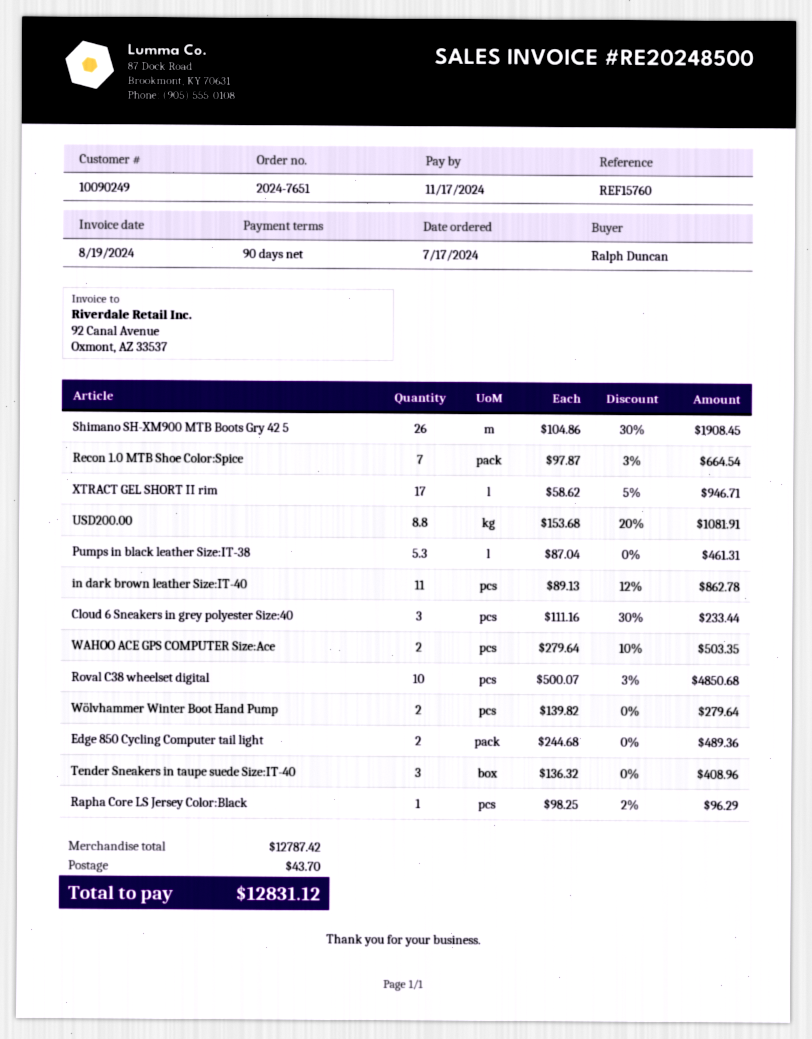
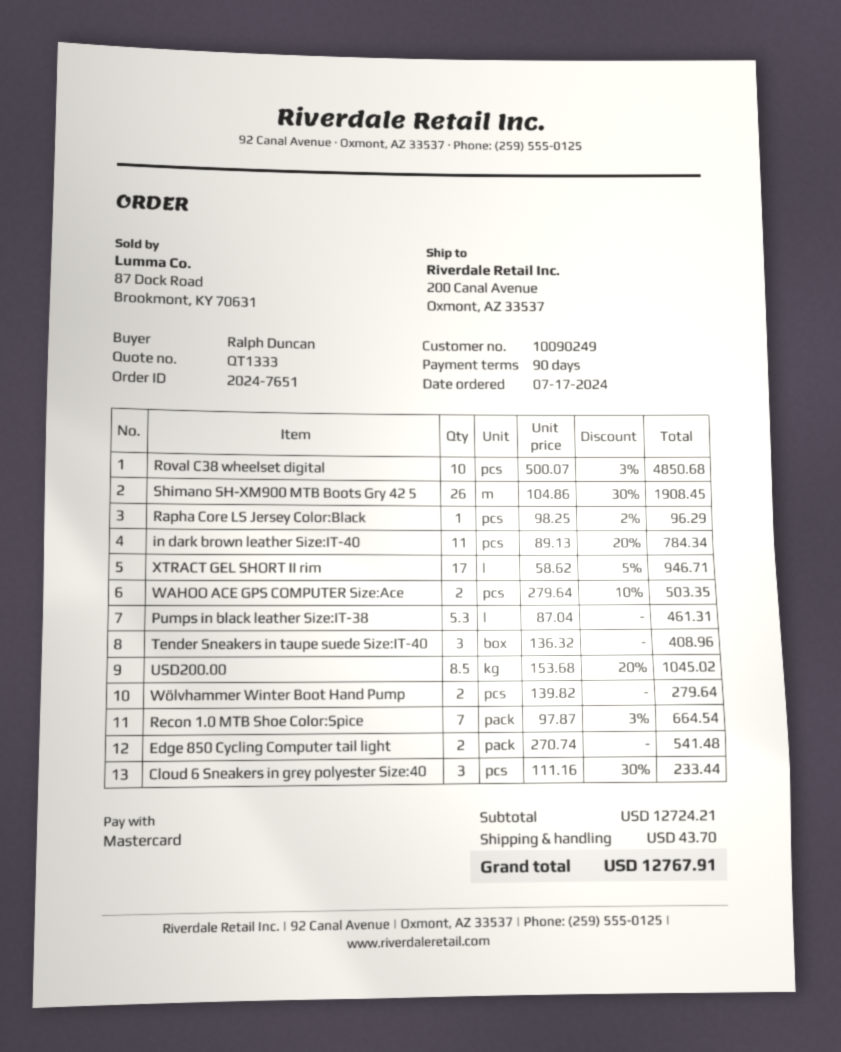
USD200.00: 8.8 x 153.68 - 20% = 1081.91 -> 8.5 x 153.68 - 20% = 1045.02
in dark brown leather Size:IT-40: 11 x 89.13 - 12% = 862.78 -> 11 x 89.13 - 20% = 784.34
Edge 850 Cycling Computer tail light: 2 x 244.68 = 489.36 -> 2 x 270.74 = 541.48
subtotal: 12787.42 -> 12724.21
total: 12831.12 -> 12767.91

